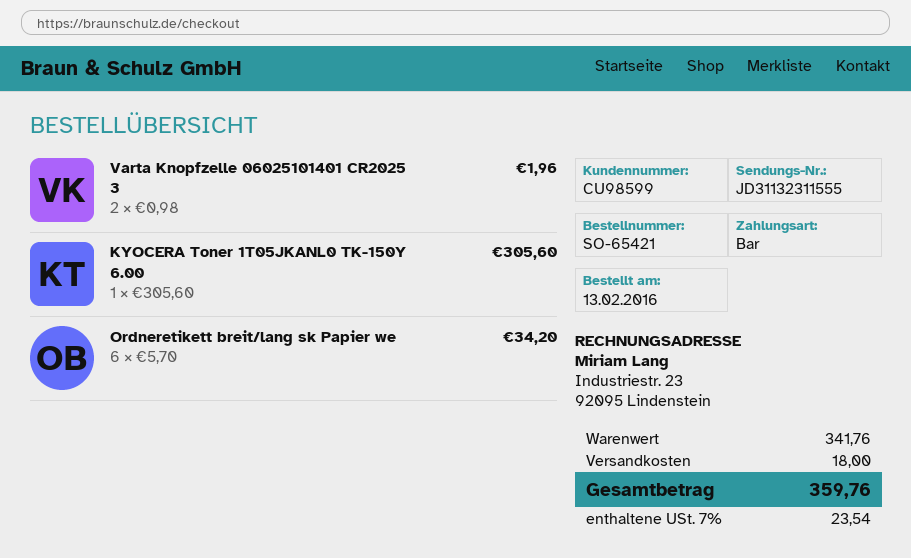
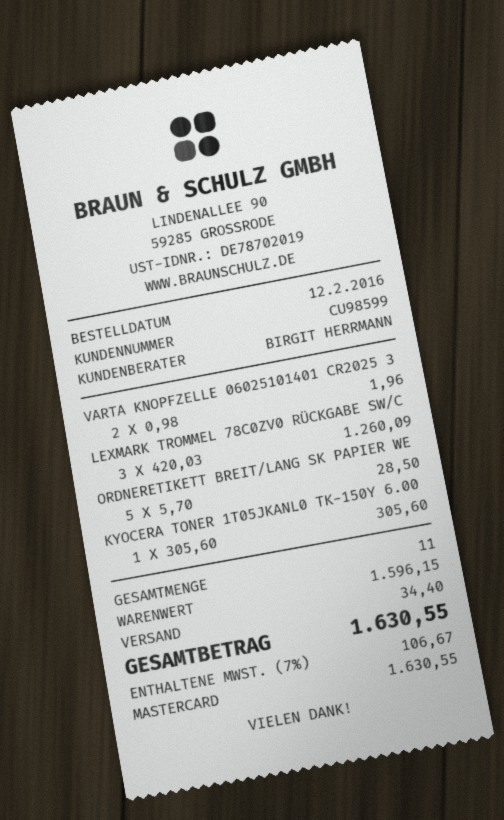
order date: 2016-02-13 -> 2016-02-12
payment method: cash -> Mastercard
Ordneretikett breit/lang sk Papier we: 6 x 5.70 = 34.20 -> 5 x 5.70 = 28.50
LEXMARK TROMMEL 78C0ZV0 RÜCKGABE SW/C: none -> 3 x 420.03 = 1260.09
subtotal: 341.76 -> 1596.15
shipping: 18.00 -> 34.40
tax: 7% = 23.54 -> 7% = 106.67
total: 359.76 -> 1630.55

